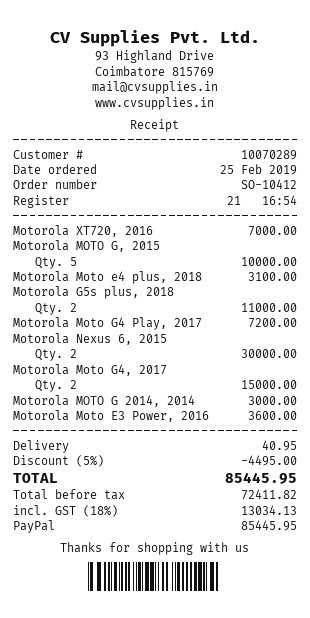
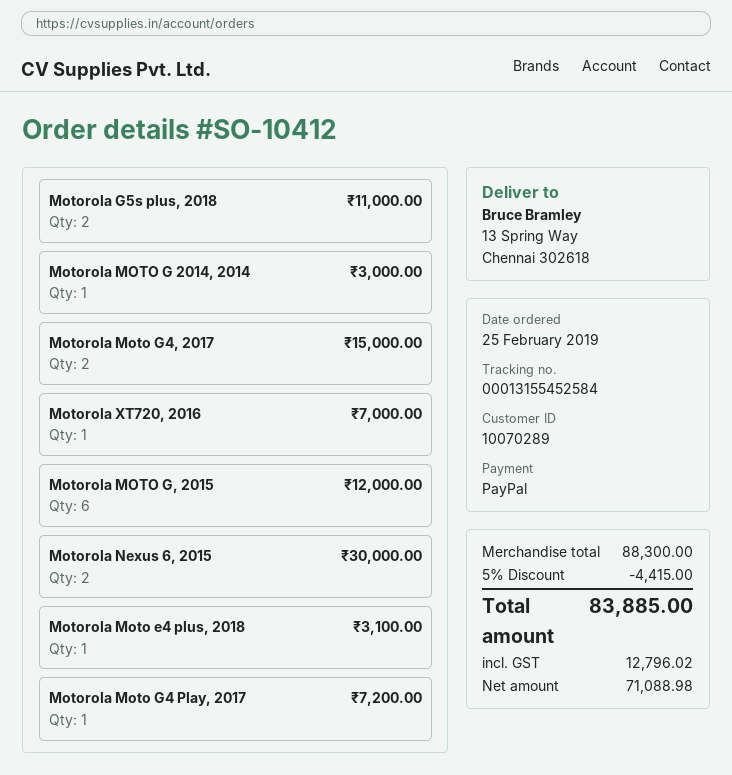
Motorola MOTO G, 2015: 5 for 10000.00 -> 6 for 12000.00
Motorola Moto E3 Power, 2016: 1 for 3600.00 -> none
discount: 5% = 4495.00 -> 5% = 4415.00
shipping: 40.95 -> none
net: 72411.82 -> 71088.98
tax: 13034.13 -> 12796.02
total: 85445.95 -> 83885.00

